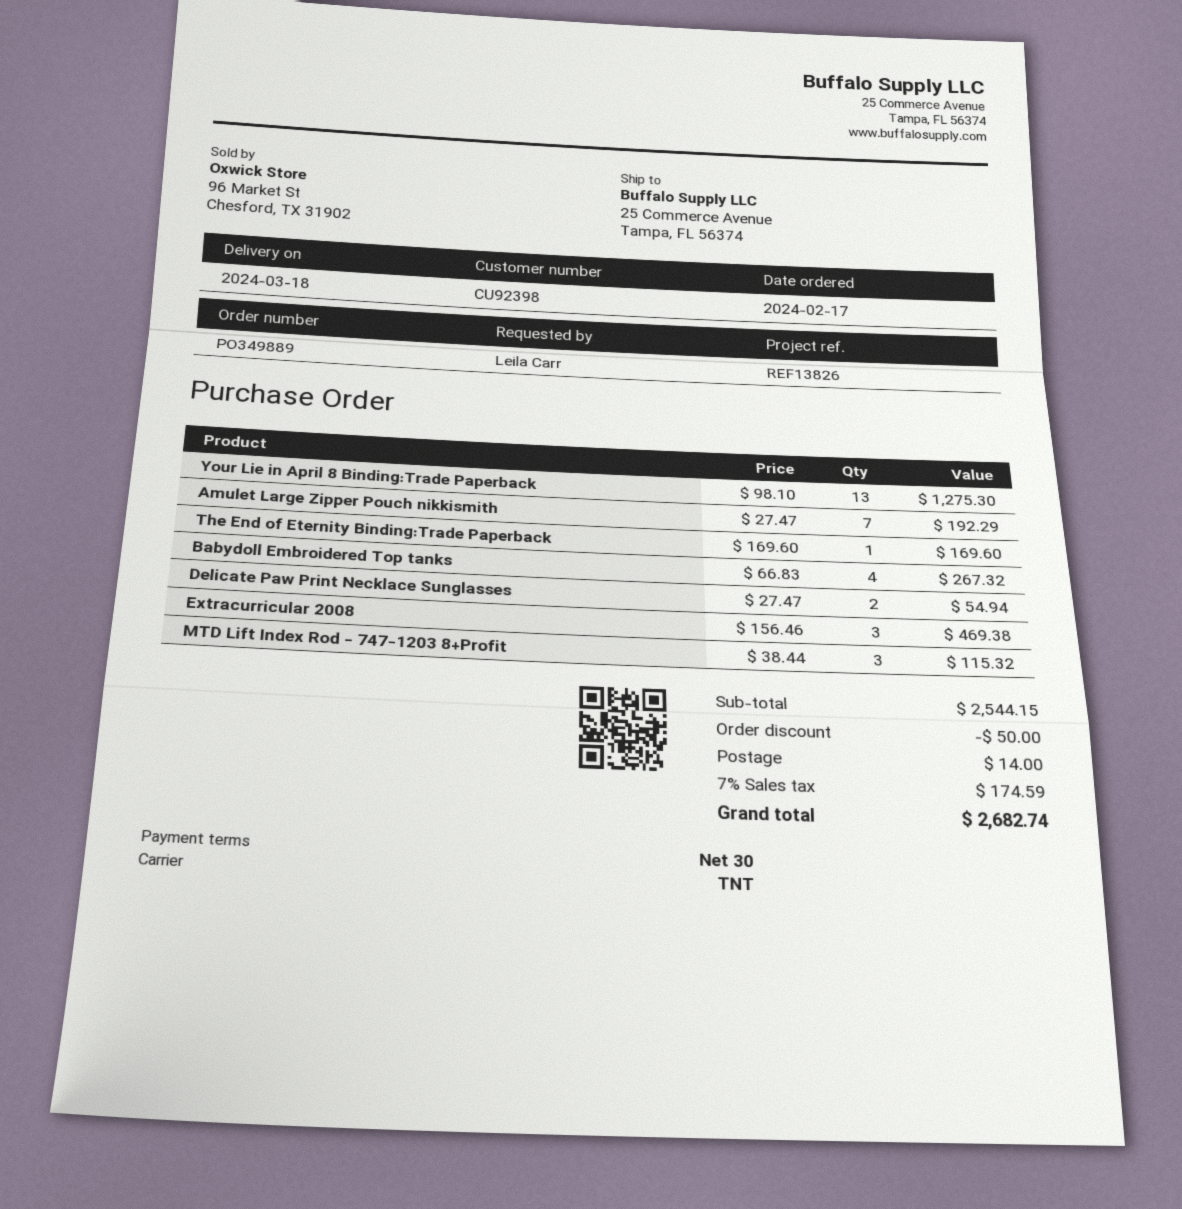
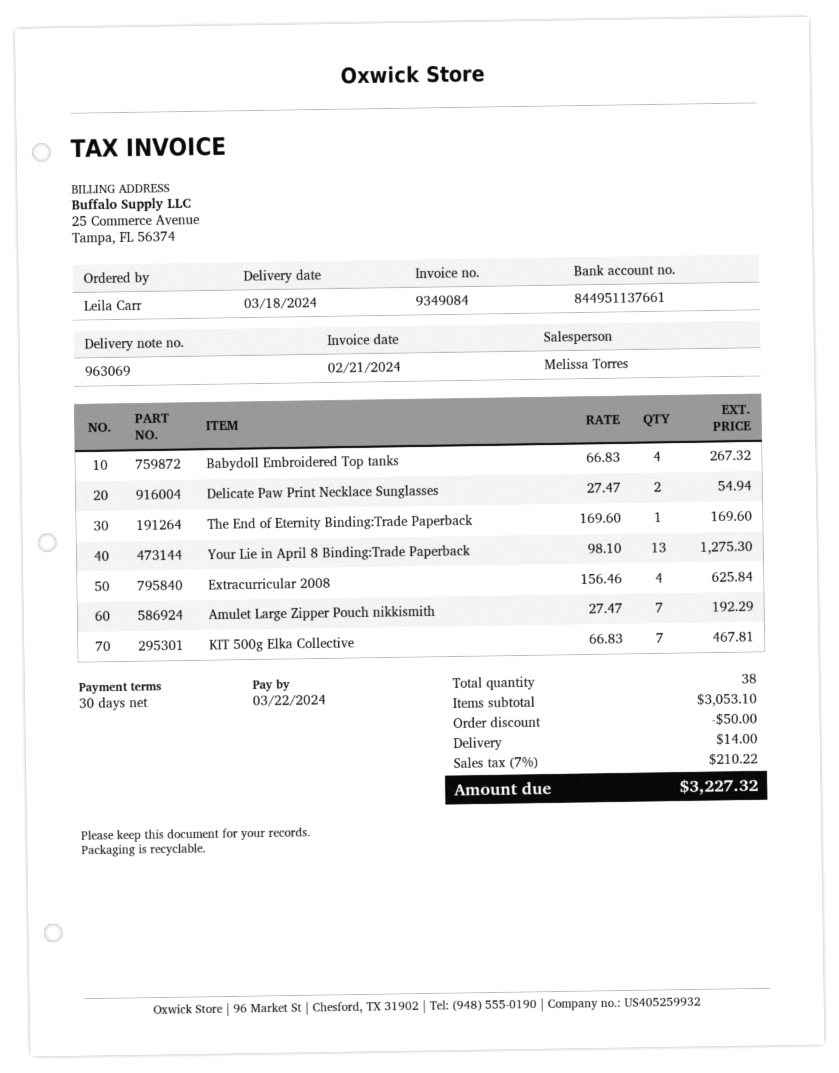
Extracurricular 2008: 3 x 156.46 = 469.38 -> 4 x 156.46 = 625.84
MTD Lift Index Rod - 747-1203 8+Profit: 3 x 38.44 = 115.32 -> none
KIT 500g Elka Collective: none -> 7 x 66.83 = 467.81
subtotal: 2544.15 -> 3053.10
tax: 7% = 174.59 -> 7% = 210.22
total: 2682.74 -> 3227.32

